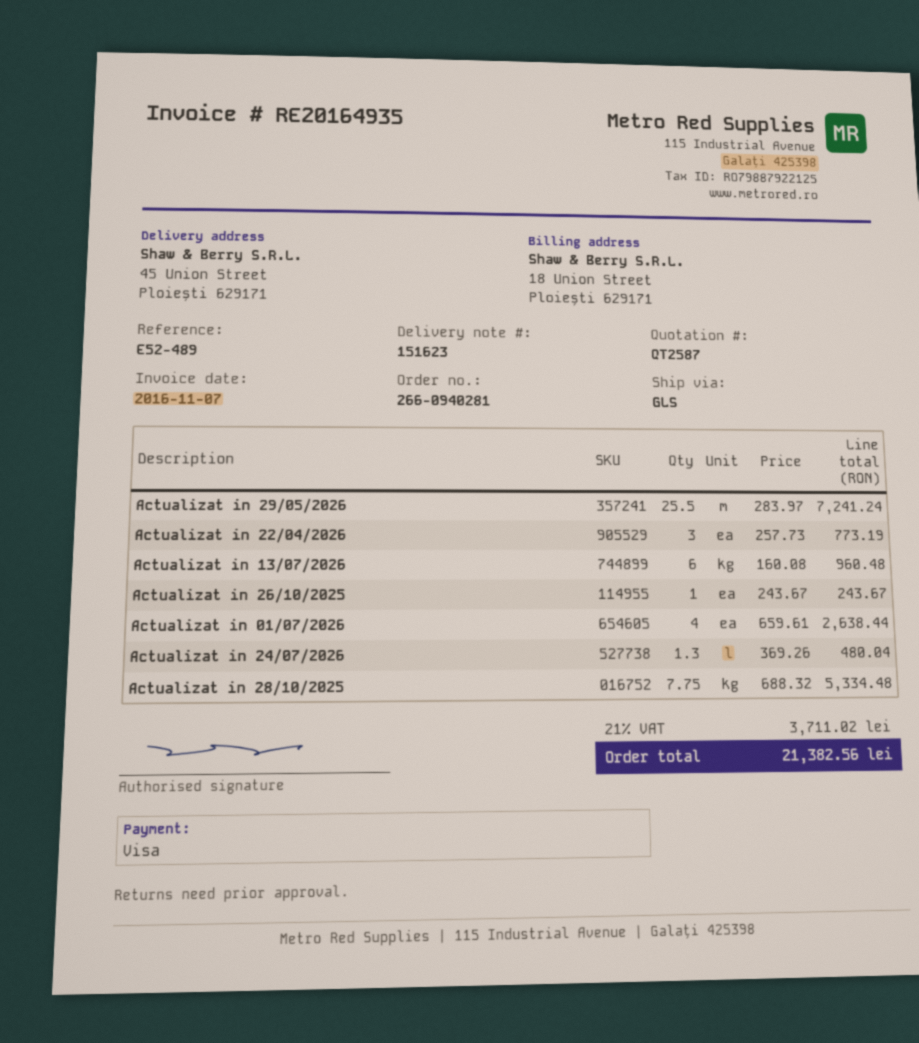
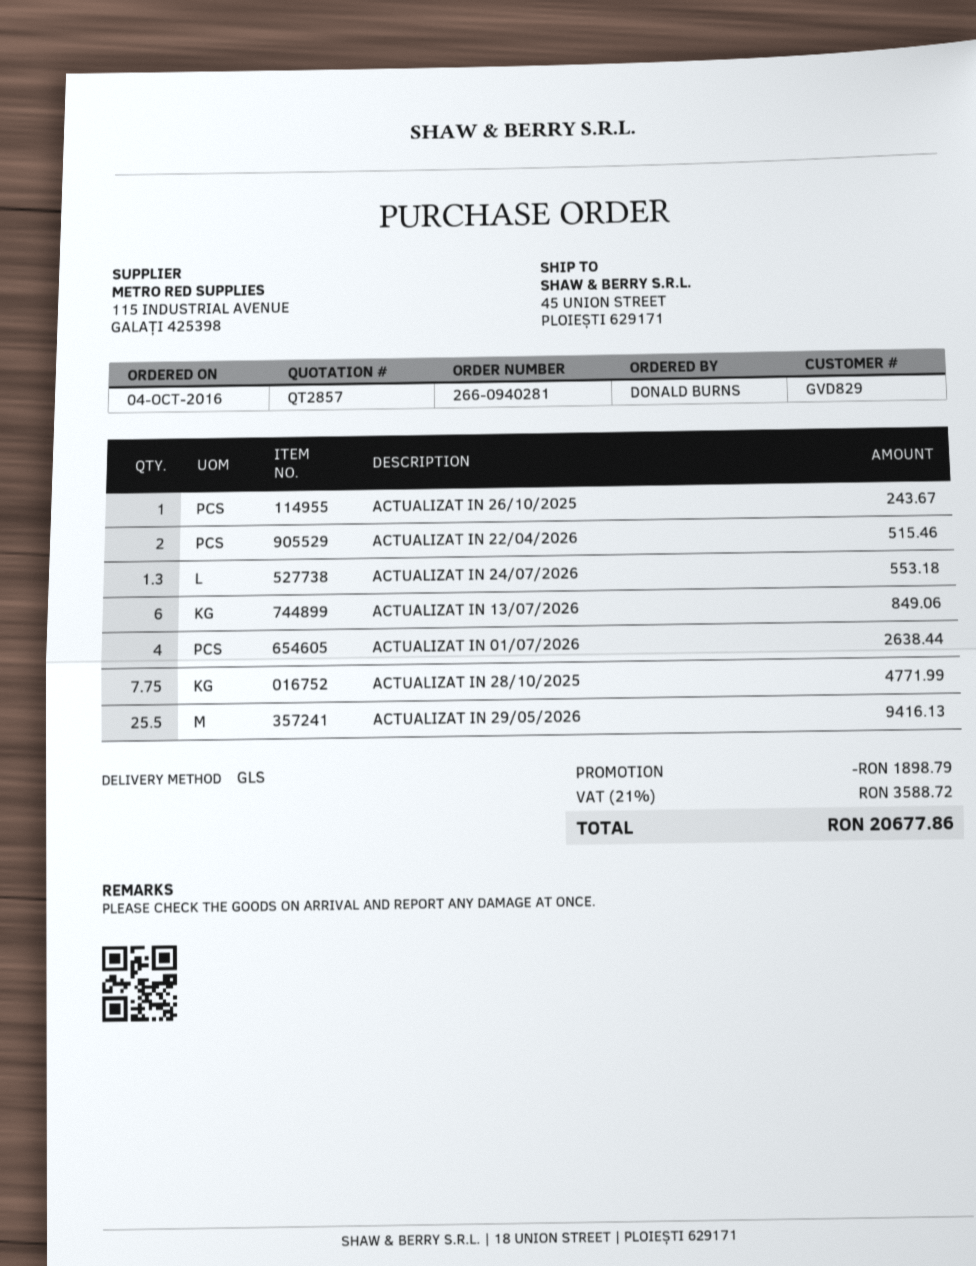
quote number: QT2587 -> QT2857
Actualizat in 29/05/2026: 25.5 for 7241.24 -> 25.5 for 9416.13
Actualizat in 22/04/2026: 3 for 773.19 -> 2 for 515.46
Actualizat in 13/07/2026: 6 for 960.48 -> 6 for 849.06
Actualizat in 24/07/2026: 1.3 for 480.04 -> 1.3 for 553.18
Actualizat in 28/10/2025: 7.75 for 5334.48 -> 7.75 for 4771.99
discount: none -> 1898.79
tax: 21% = 3711.02 -> 21% = 3588.72
total: 21382.56 -> 20677.86

